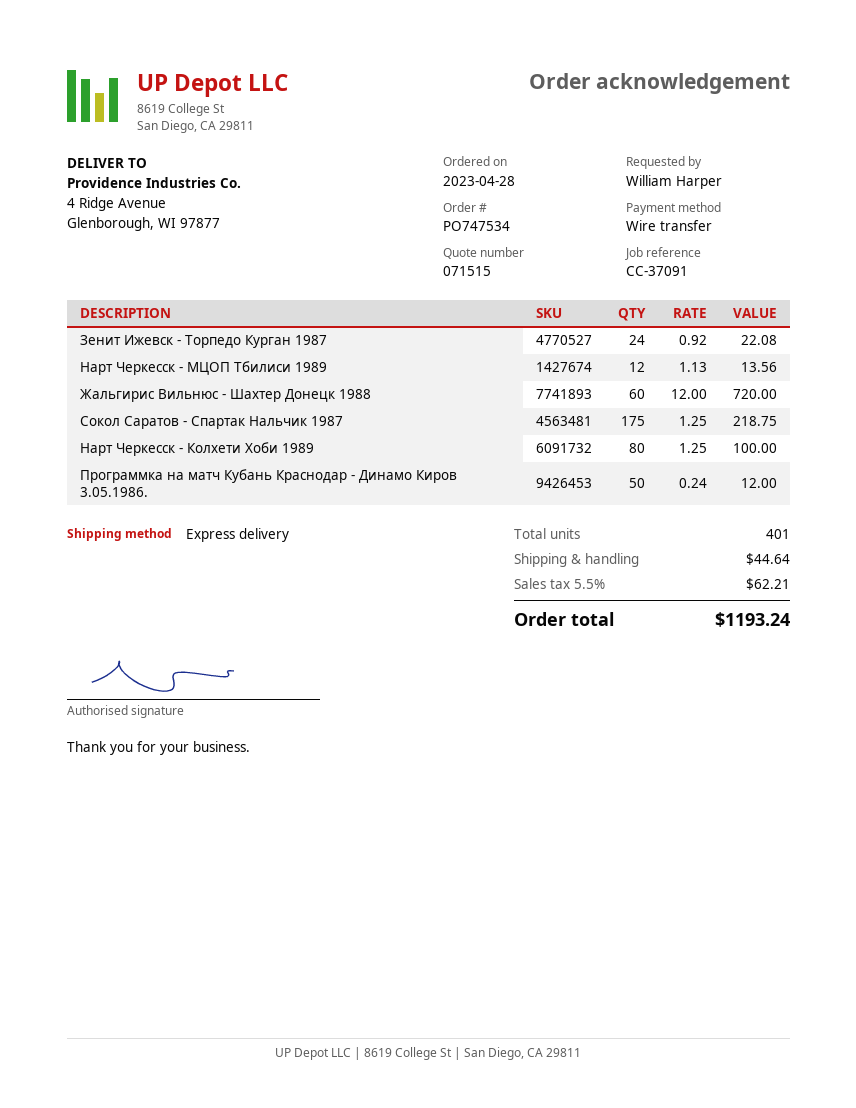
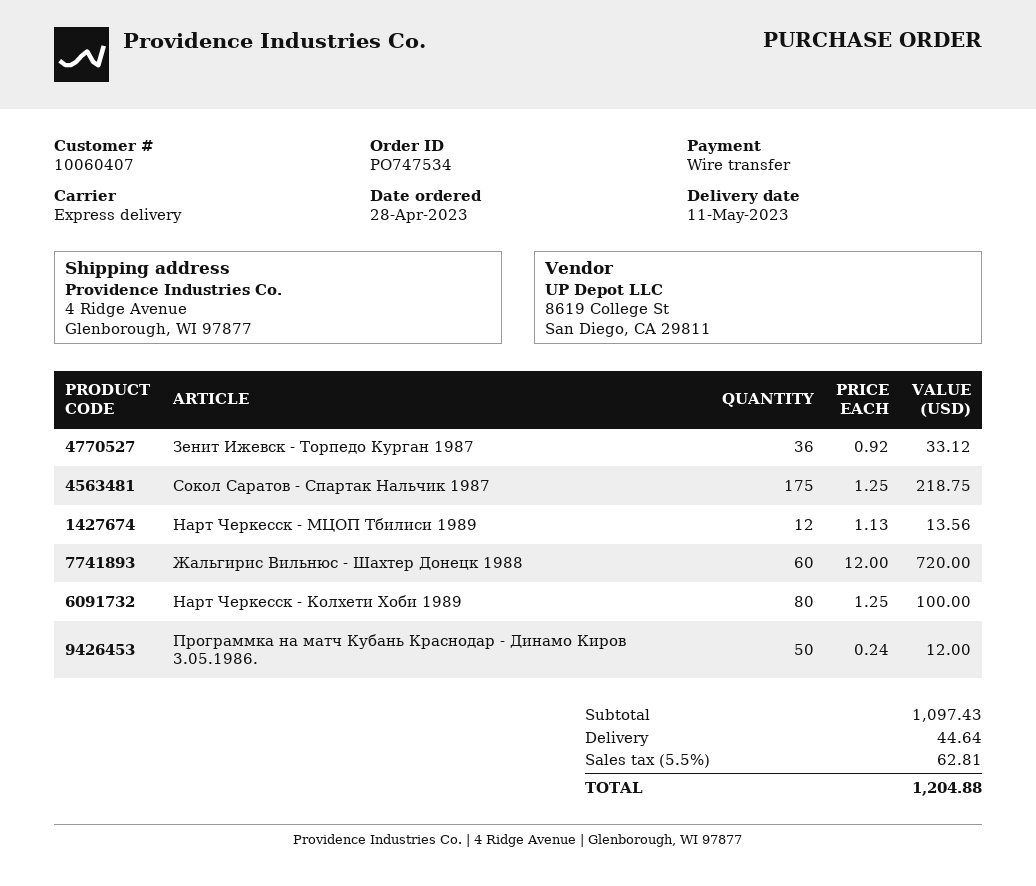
Зенит Ижевск - Торпедо Курган 1987: 24 x 0.92 = 22.08 -> 36 x 0.92 = 33.12
tax: 5.5% = 62.21 -> 5.5% = 62.81
total: 1193.24 -> 1204.88

